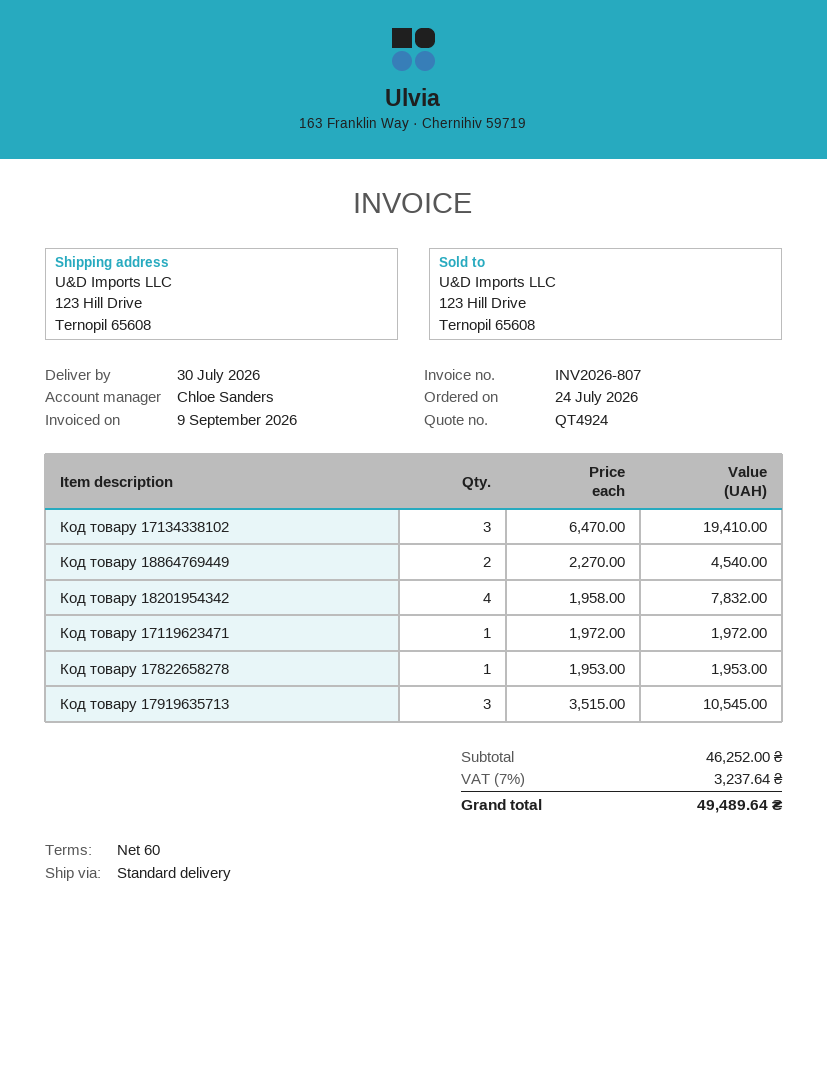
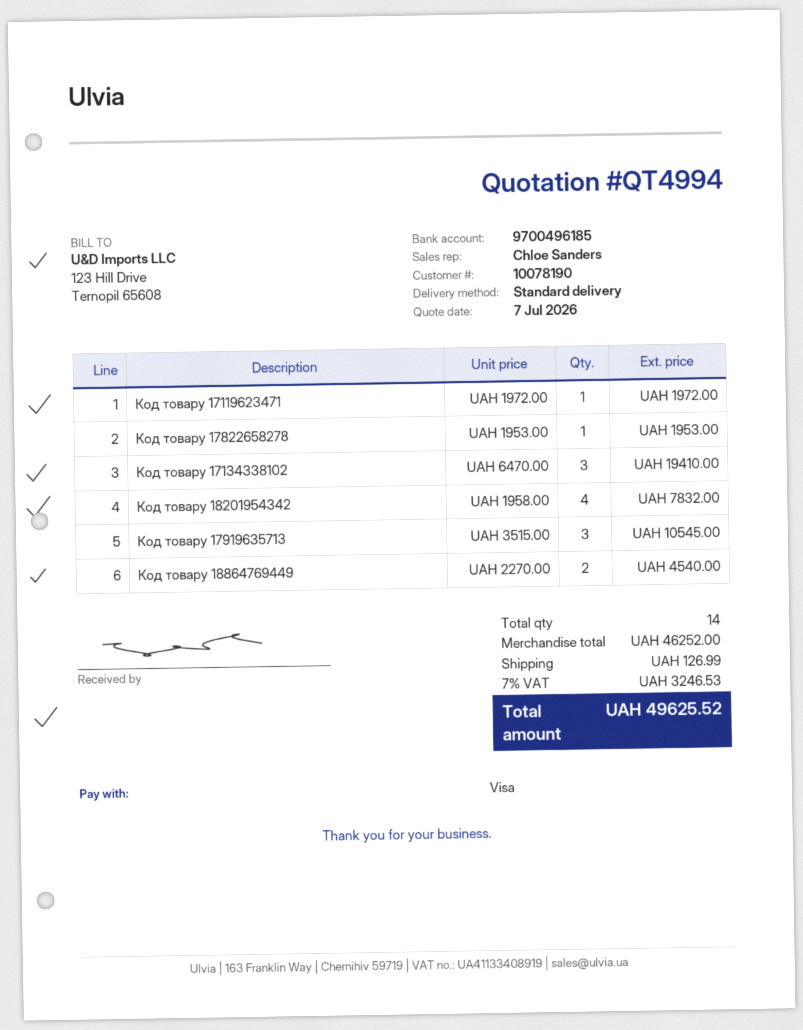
quote number: QT4924 -> QT4994
shipping: none -> 126.99
tax: 7% = 3237.64 -> 7% = 3246.53
total: 49489.64 -> 49625.52

